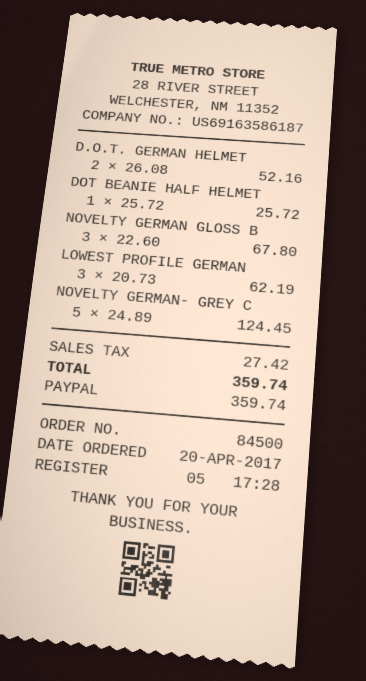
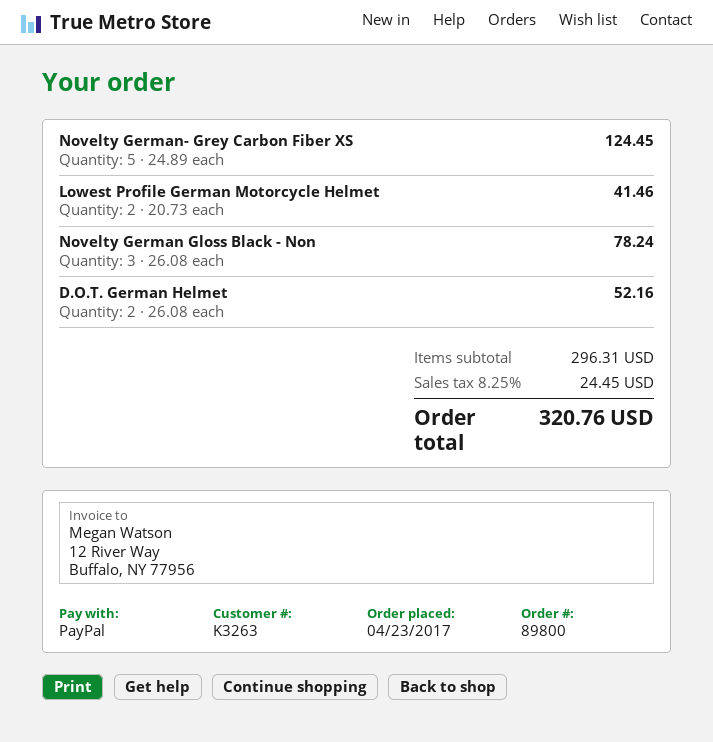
order number: 84500 -> 89800
order date: 2017-04-20 -> 2017-04-23
DOT BEANIE HALF HELMET: 1 x 25.72 = 25.72 -> none
NOVELTY GERMAN GLOSS B: 3 x 22.60 = 67.80 -> 3 x 26.08 = 78.24
LOWEST PROFILE GERMAN: 3 x 20.73 = 62.19 -> 2 x 20.73 = 41.46
tax: 27.42 -> 24.45
total: 359.74 -> 320.76

